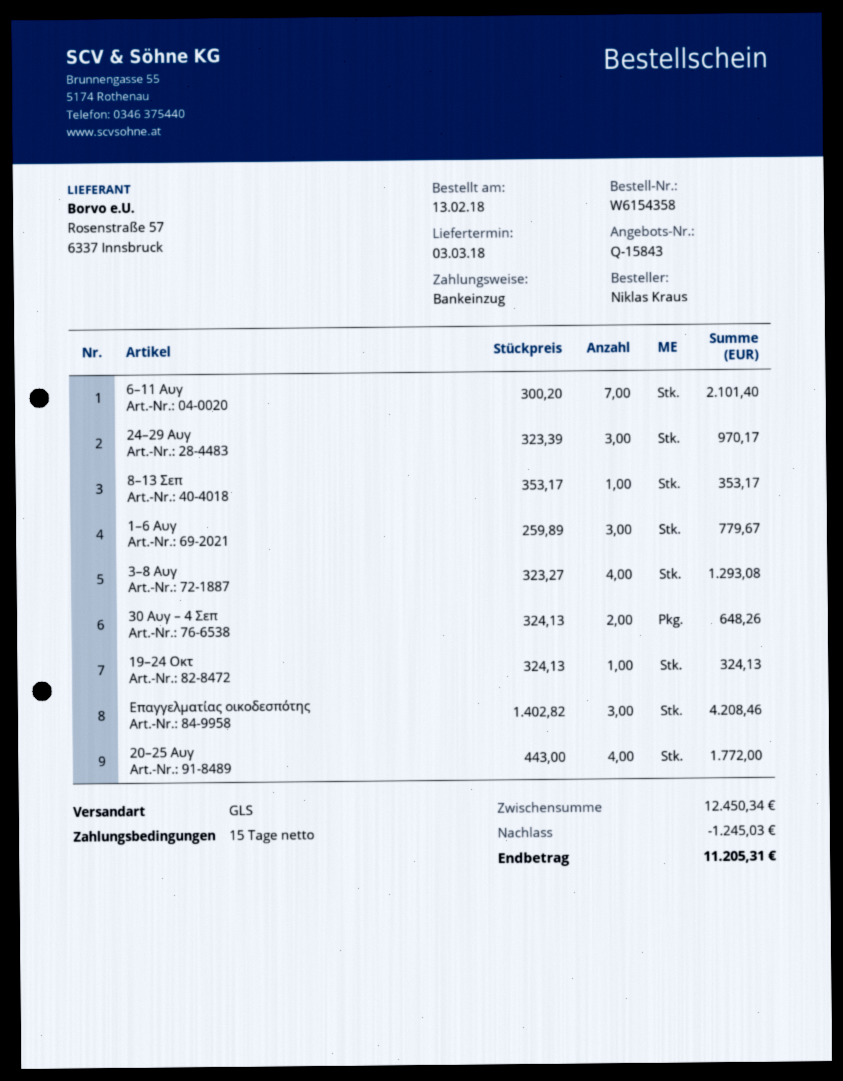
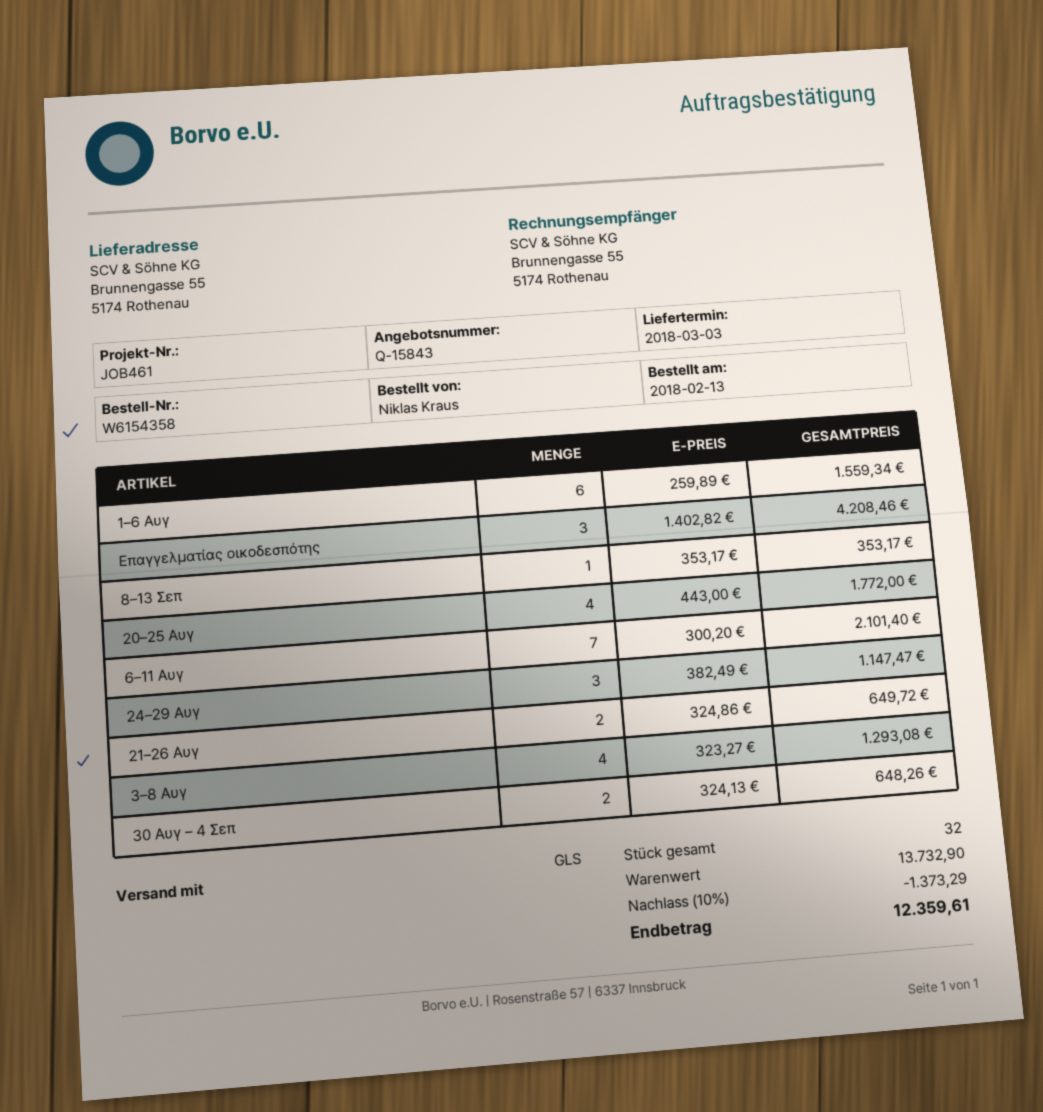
24–29 Αυγ: 3 x 323.39 = 970.17 -> 3 x 382.49 = 1147.47
1–6 Αυγ: 3 x 259.89 = 779.67 -> 6 x 259.89 = 1559.34
19–24 Οκτ: 1 x 324.13 = 324.13 -> none
21–26 Αυγ: none -> 2 x 324.86 = 649.72
subtotal: 12450.34 -> 13732.90
discount: 1245.03 -> 1373.29
total: 11205.31 -> 12359.61

